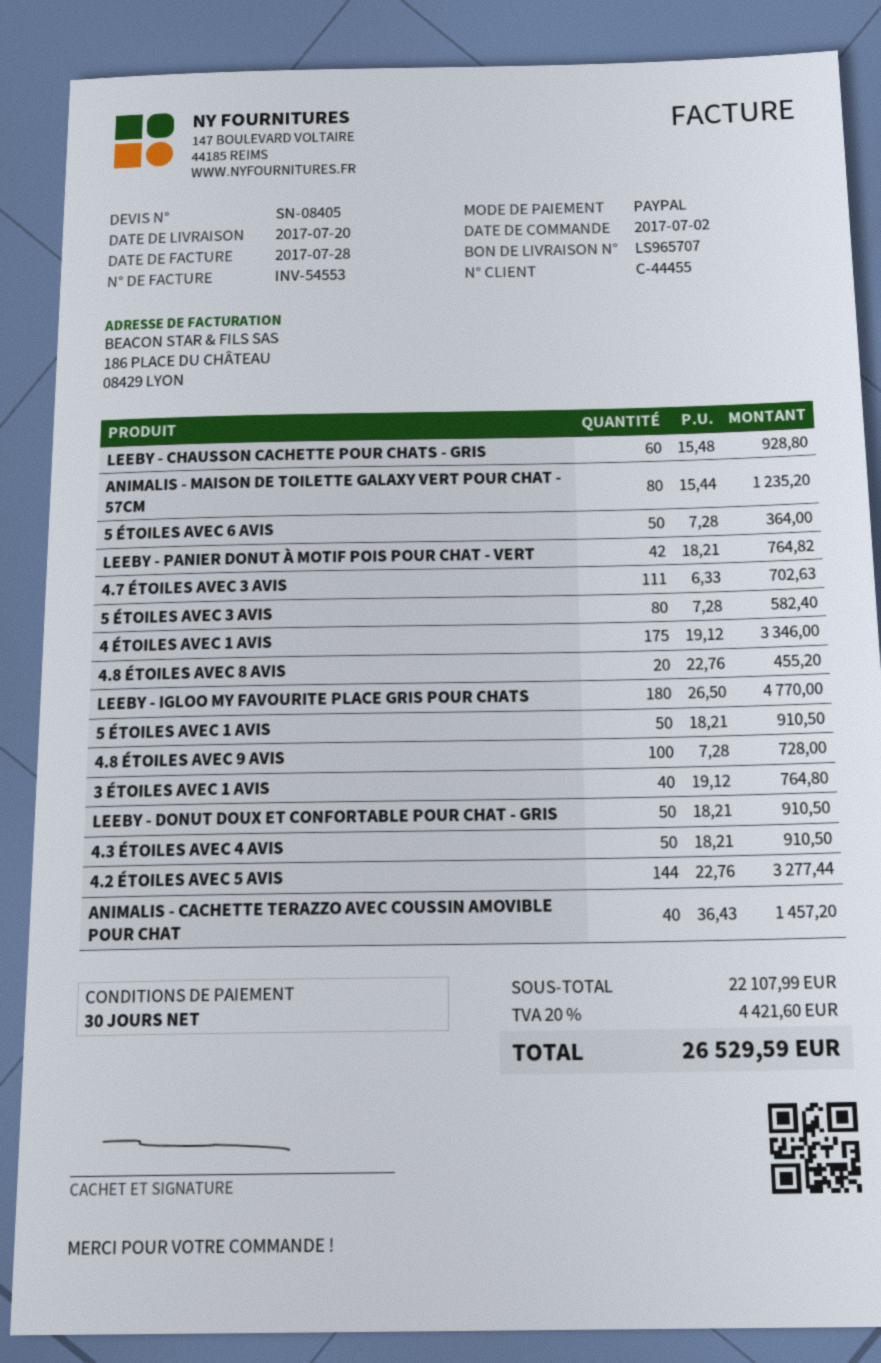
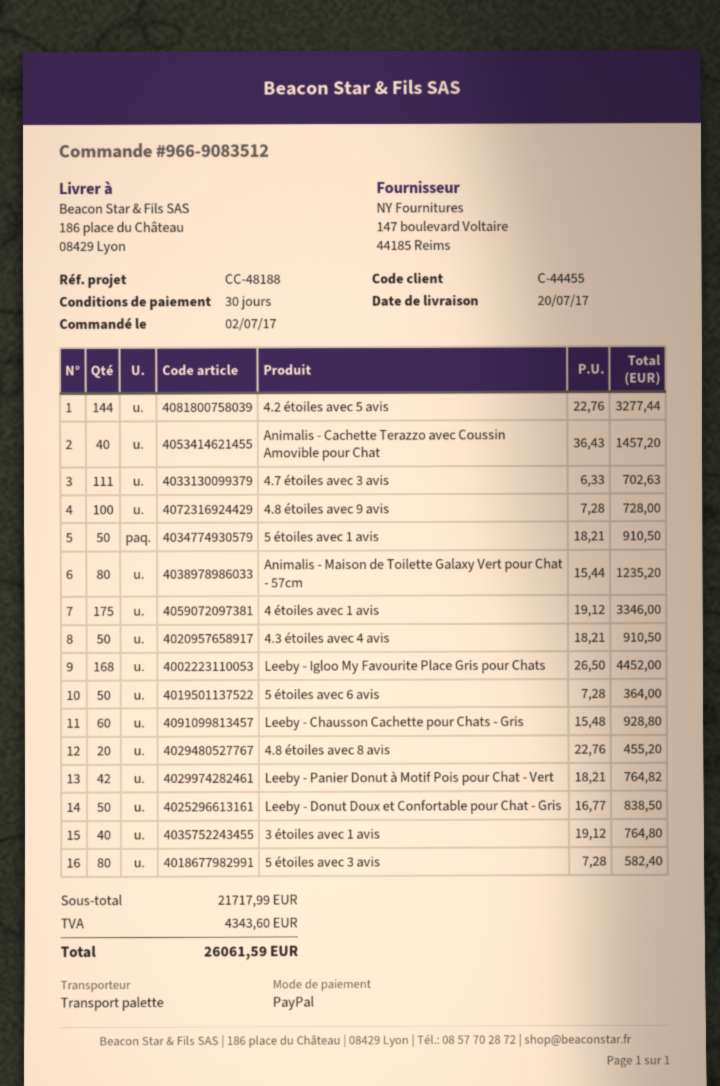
LEEBY - IGLOO MY FAVOURITE PLACE GRIS POUR CHATS: 180 x 26.50 = 4770.00 -> 168 x 26.50 = 4452.00
LEEBY - DONUT DOUX ET CONFORTABLE POUR CHAT - GRIS: 50 x 18.21 = 910.50 -> 50 x 16.77 = 838.50
subtotal: 22107.99 -> 21717.99
tax: 4421.60 -> 4343.60
total: 26529.59 -> 26061.59

